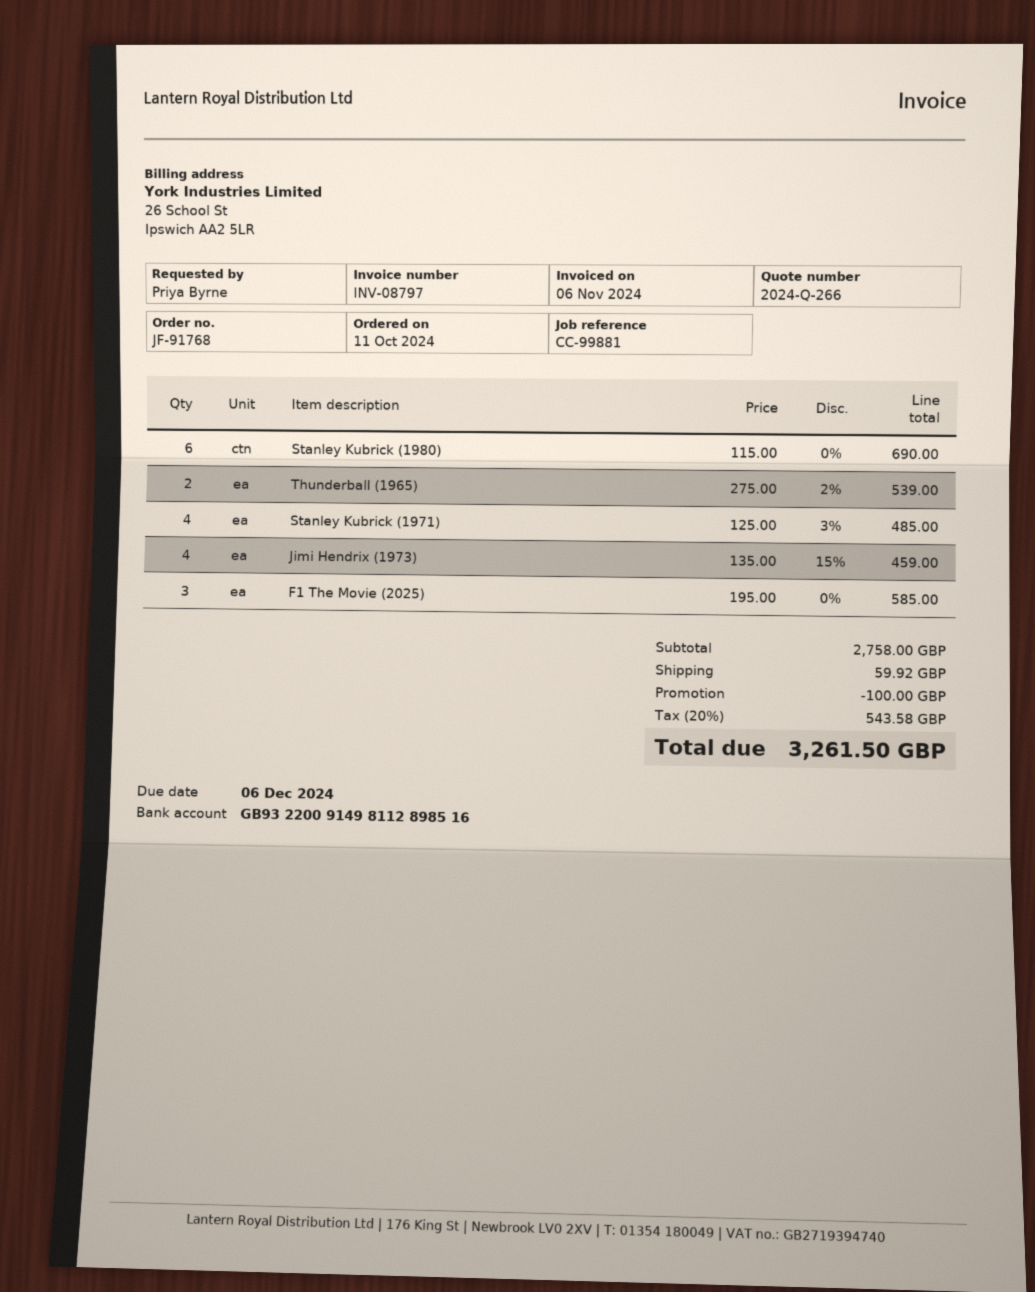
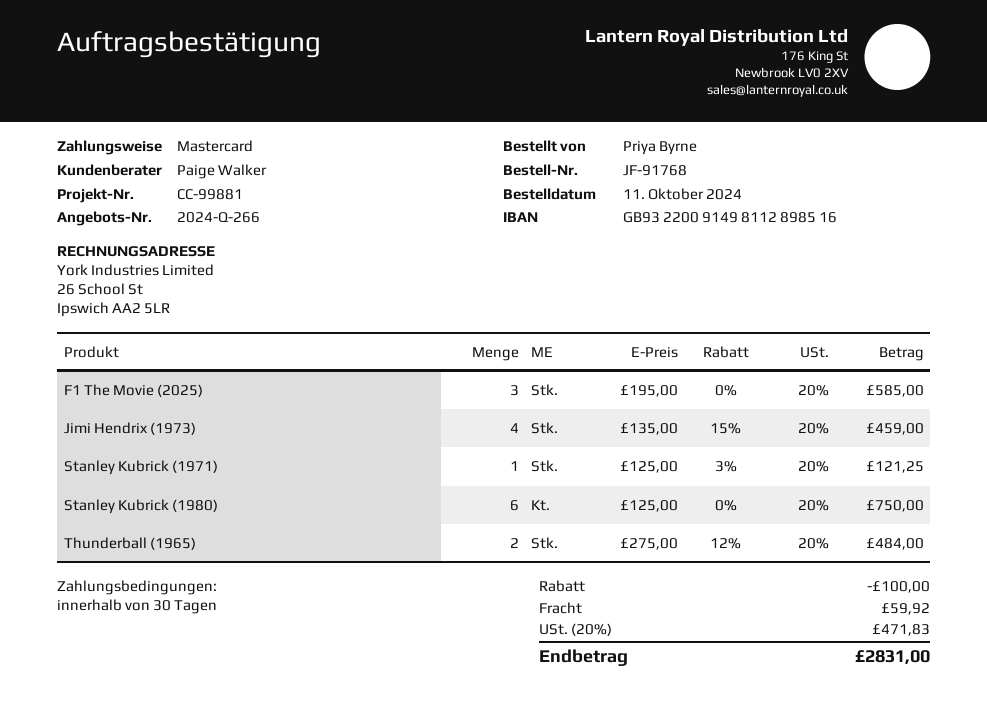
Stanley Kubrick (1980): 6 x 115.00 = 690.00 -> 6 x 125.00 = 750.00
Thunderball (1965): 2 x 275.00 - 2% = 539.00 -> 2 x 275.00 - 12% = 484.00
Stanley Kubrick (1971): 4 x 125.00 - 3% = 485.00 -> 1 x 125.00 - 3% = 121.25
tax: 20% = 543.58 -> 20% = 471.83
total: 3261.50 -> 2831.00

